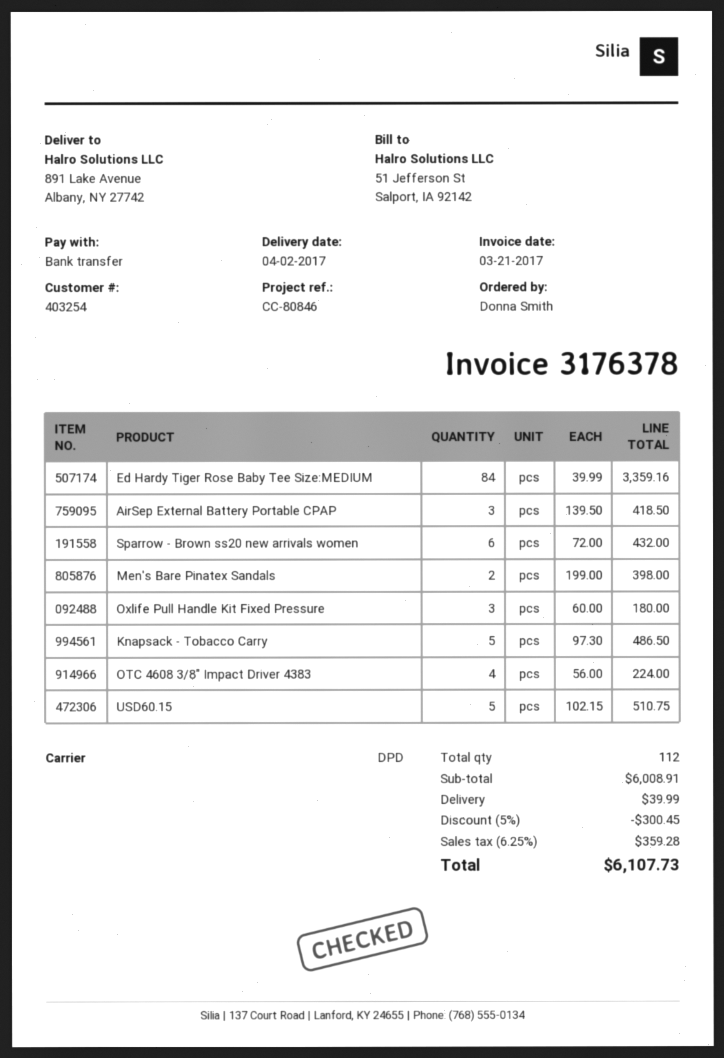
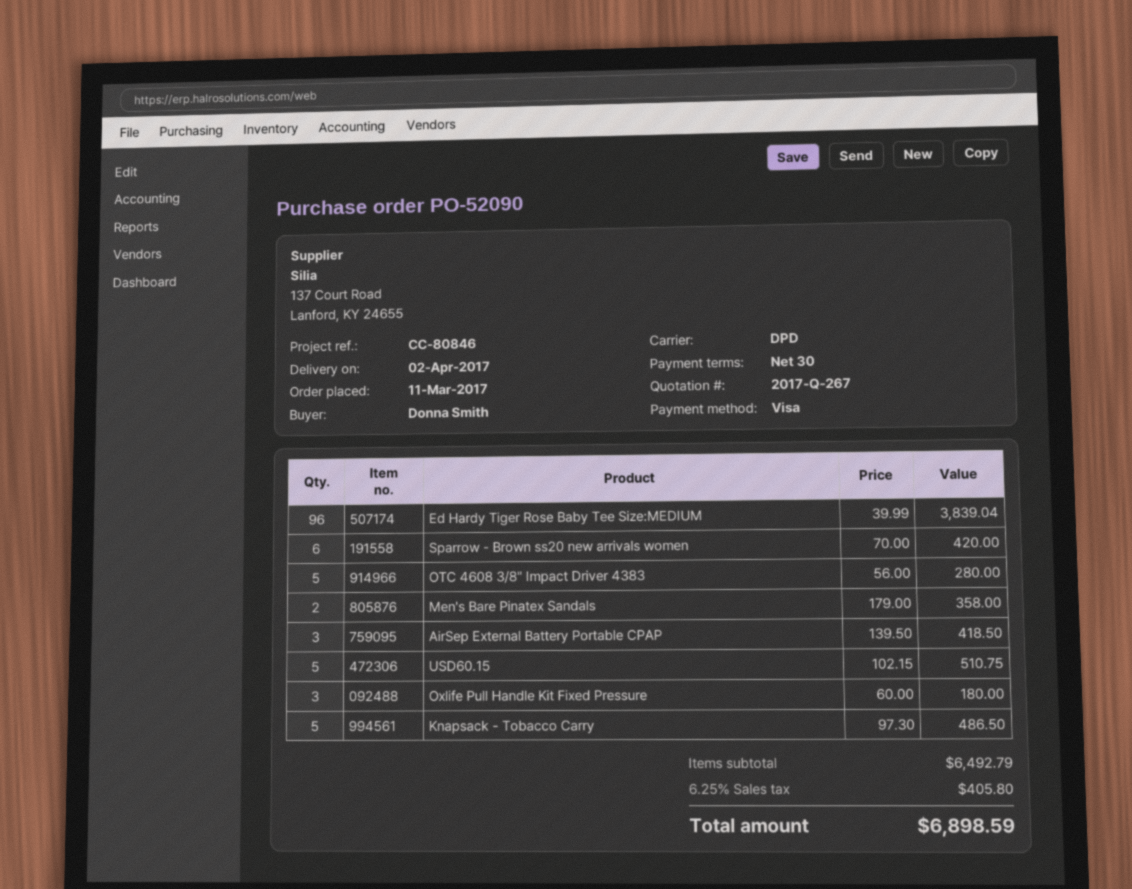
payment method: bank transfer -> Visa
Ed Hardy Tiger Rose Baby Tee Size:MEDIUM: 84 x 39.99 = 3359.16 -> 96 x 39.99 = 3839.04
Sparrow - Brown ss20 new arrivals women: 6 x 72.00 = 432.00 -> 6 x 70.00 = 420.00
Men's Bare Pinatex Sandals: 2 x 199.00 = 398.00 -> 2 x 179.00 = 358.00
OTC 4608 3/8" Impact Driver 4383: 4 x 56.00 = 224.00 -> 5 x 56.00 = 280.00
subtotal: 6008.91 -> 6492.79
discount: 5% = 300.45 -> none
shipping: 39.99 -> none
tax: 6.25% = 359.28 -> 6.25% = 405.80
total: 6107.73 -> 6898.59

